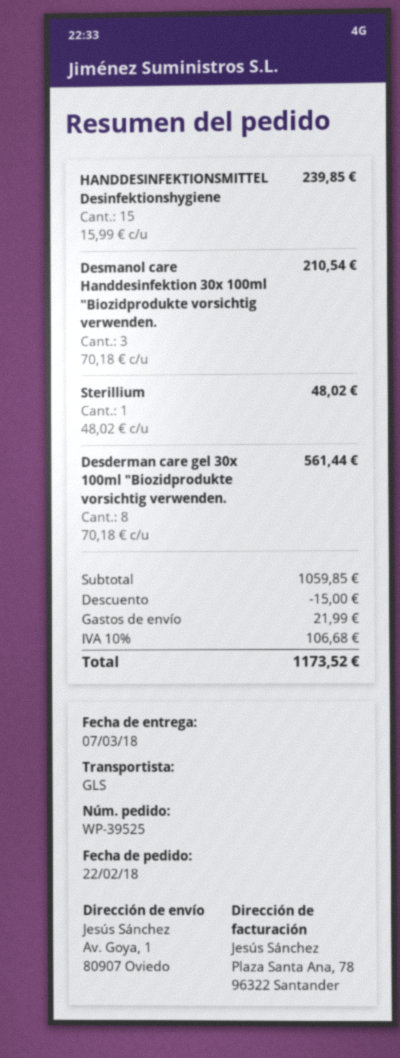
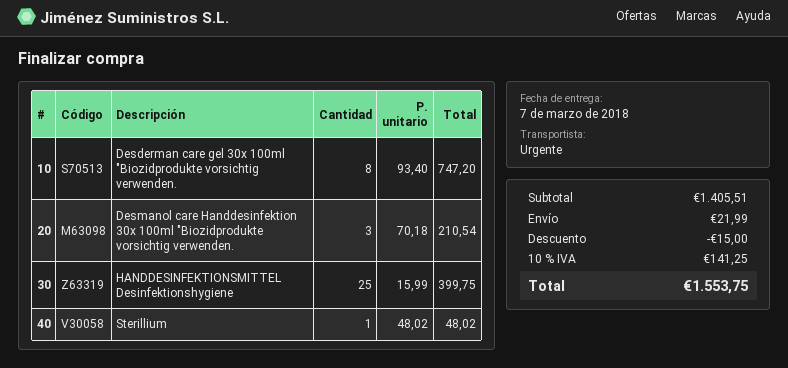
shipping method: GLS -> express
HANDDESINFEKTIONSMITTEL Desinfektionshygiene: 15 x 15.99 = 239.85 -> 25 x 15.99 = 399.75
Desderman care gel 30x 100ml "Biozidprodukte vorsichtig verwenden.: 8 x 70.18 = 561.44 -> 8 x 93.40 = 747.20
subtotal: 1059.85 -> 1405.51
tax: 10% = 106.68 -> 10% = 141.25
total: 1173.52 -> 1553.75

